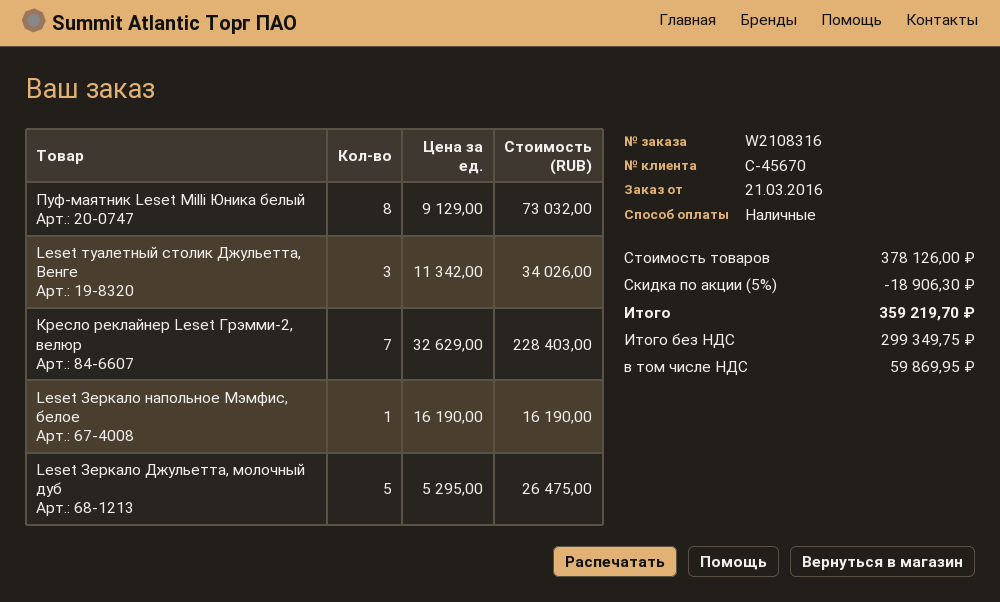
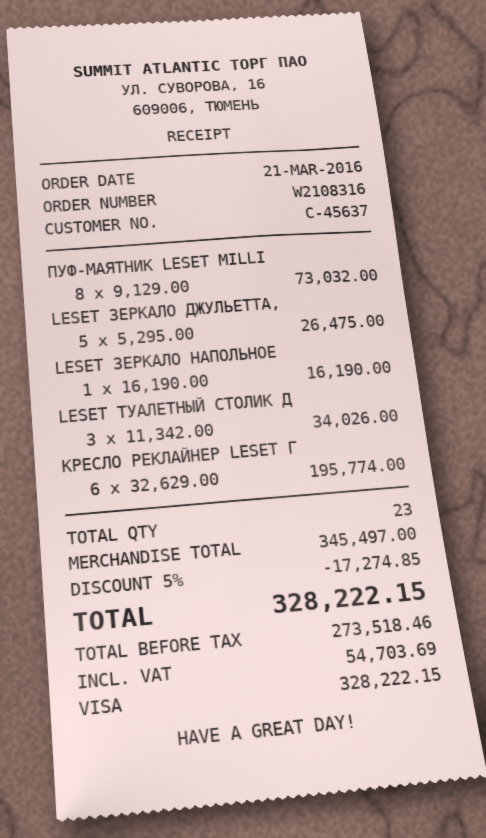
customer number: C-45670 -> C-45637
payment method: cash -> Visa
Кресло реклайнер Leset Грэмми-2, велюр: 7 x 32629.00 = 228403.00 -> 6 x 32629.00 = 195774.00
subtotal: 378126.00 -> 345497.00
discount: 5% = 18906.30 -> 5% = 17274.85
net: 299349.75 -> 273518.46
tax: 59869.95 -> 54703.69
total: 359219.70 -> 328222.15

